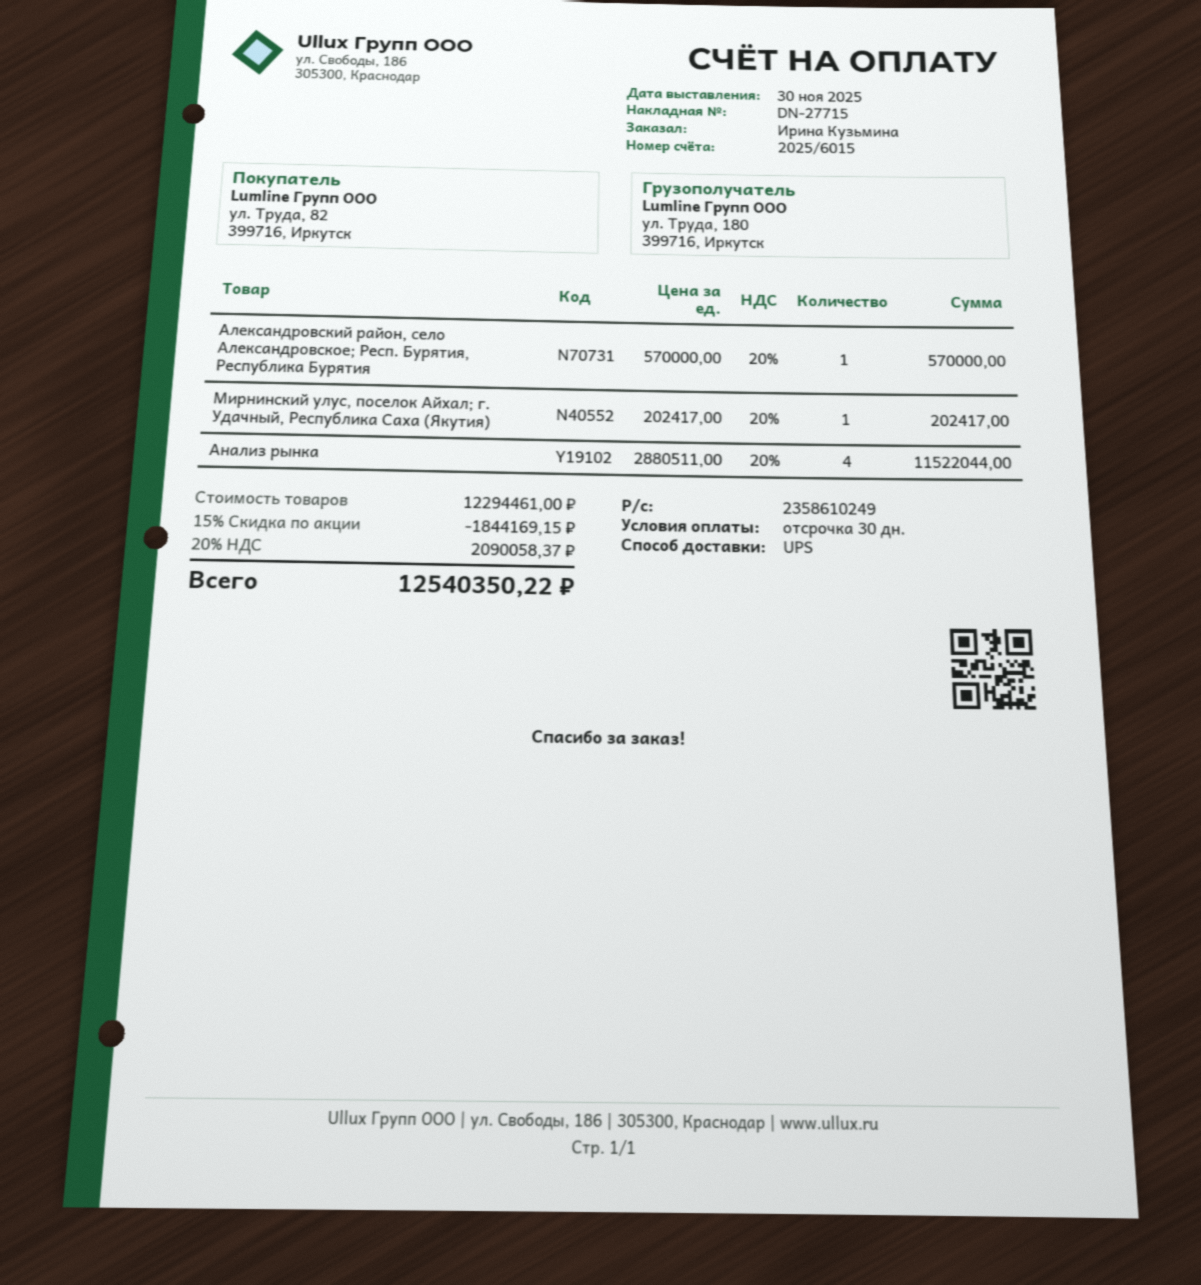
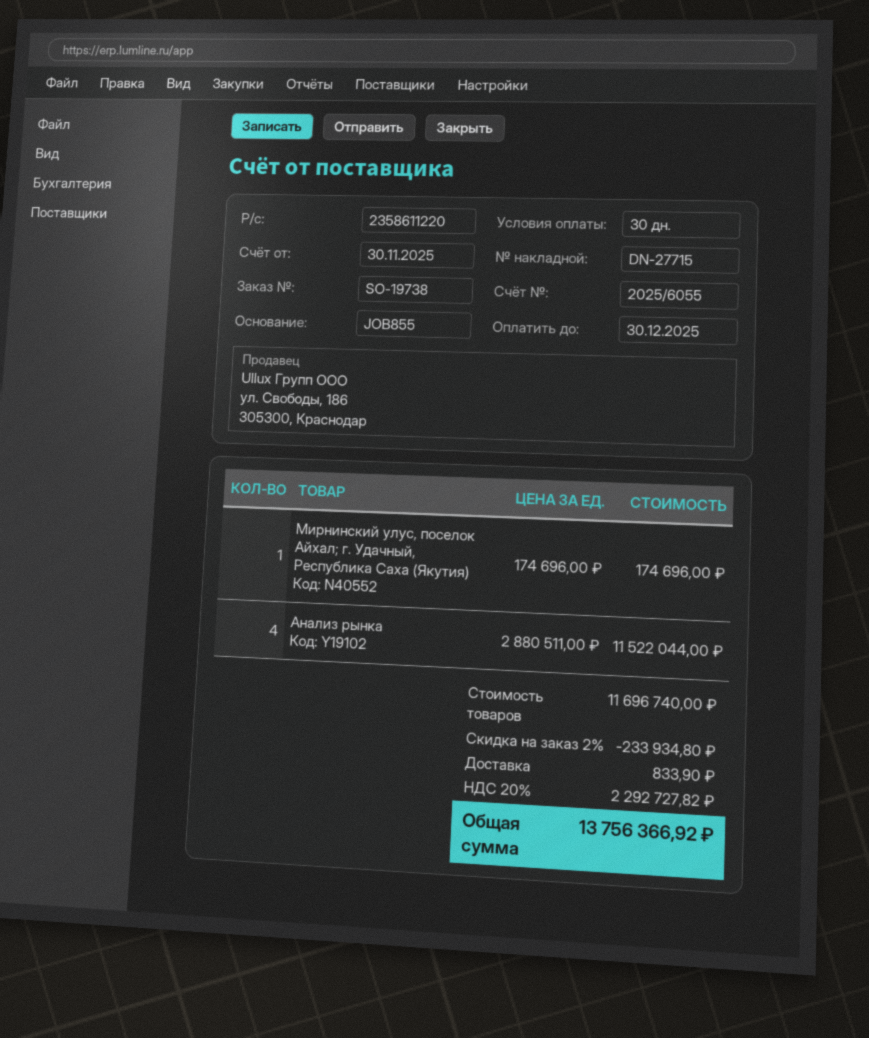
invoice number: 2025/6015 -> 2025/6055
bank account: 2358610249 -> 2358611220
Александровский район, село Александровское; Респ. Бурятия, Республика Бурятия: 1 x 570000.00 = 570000.00 -> none
Мирнинский улус, поселок Айхал; г. Удачный, Республика Саха (Якутия): 1 x 202417.00 = 202417.00 -> 1 x 174696.00 = 174696.00
subtotal: 12294461.00 -> 11696740.00
discount: 15% = 1844169.15 -> 2% = 233934.80
shipping: none -> 833.90
tax: 20% = 2090058.37 -> 20% = 2292727.82
total: 12540350.22 -> 13756366.92

